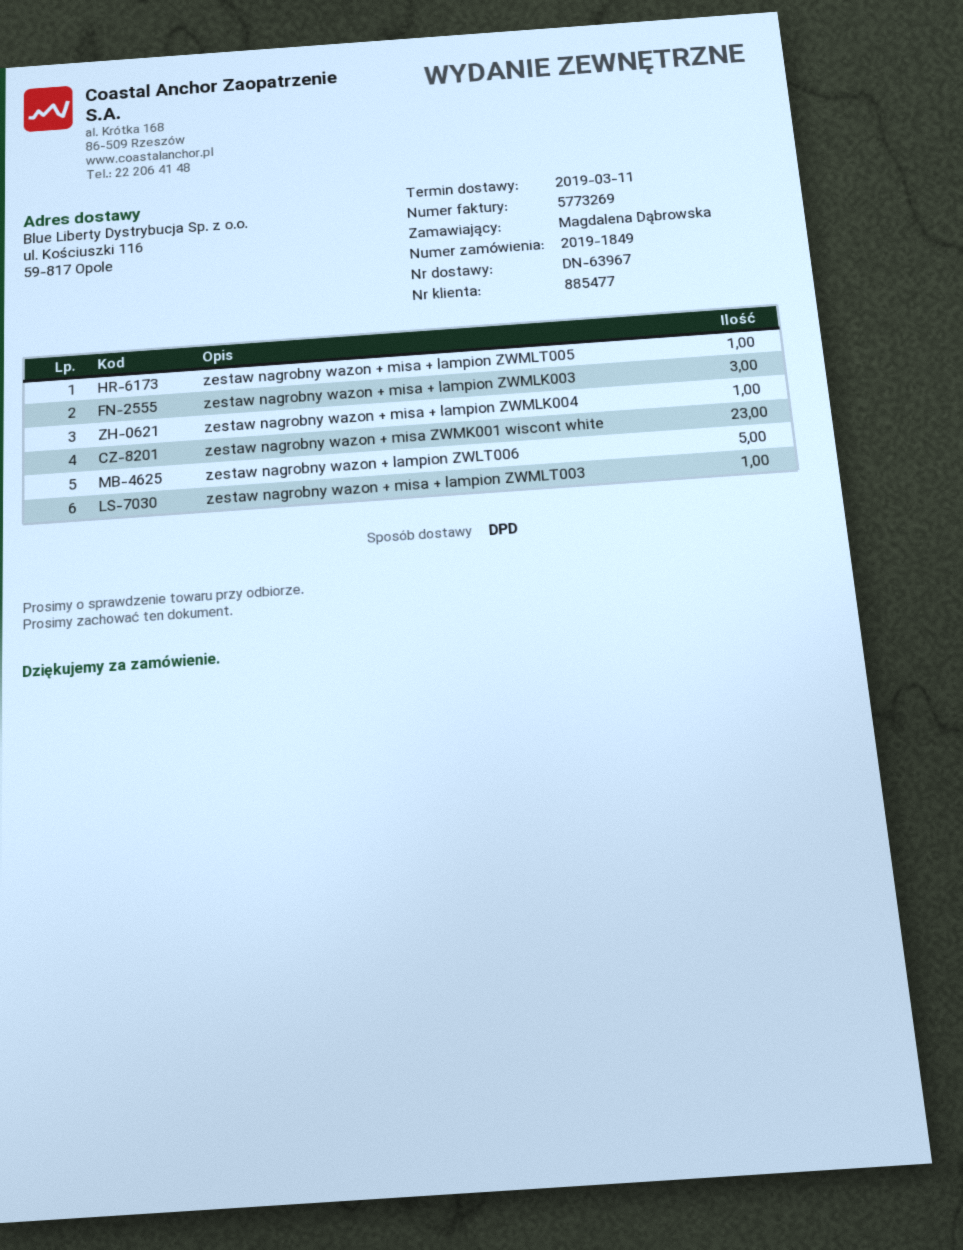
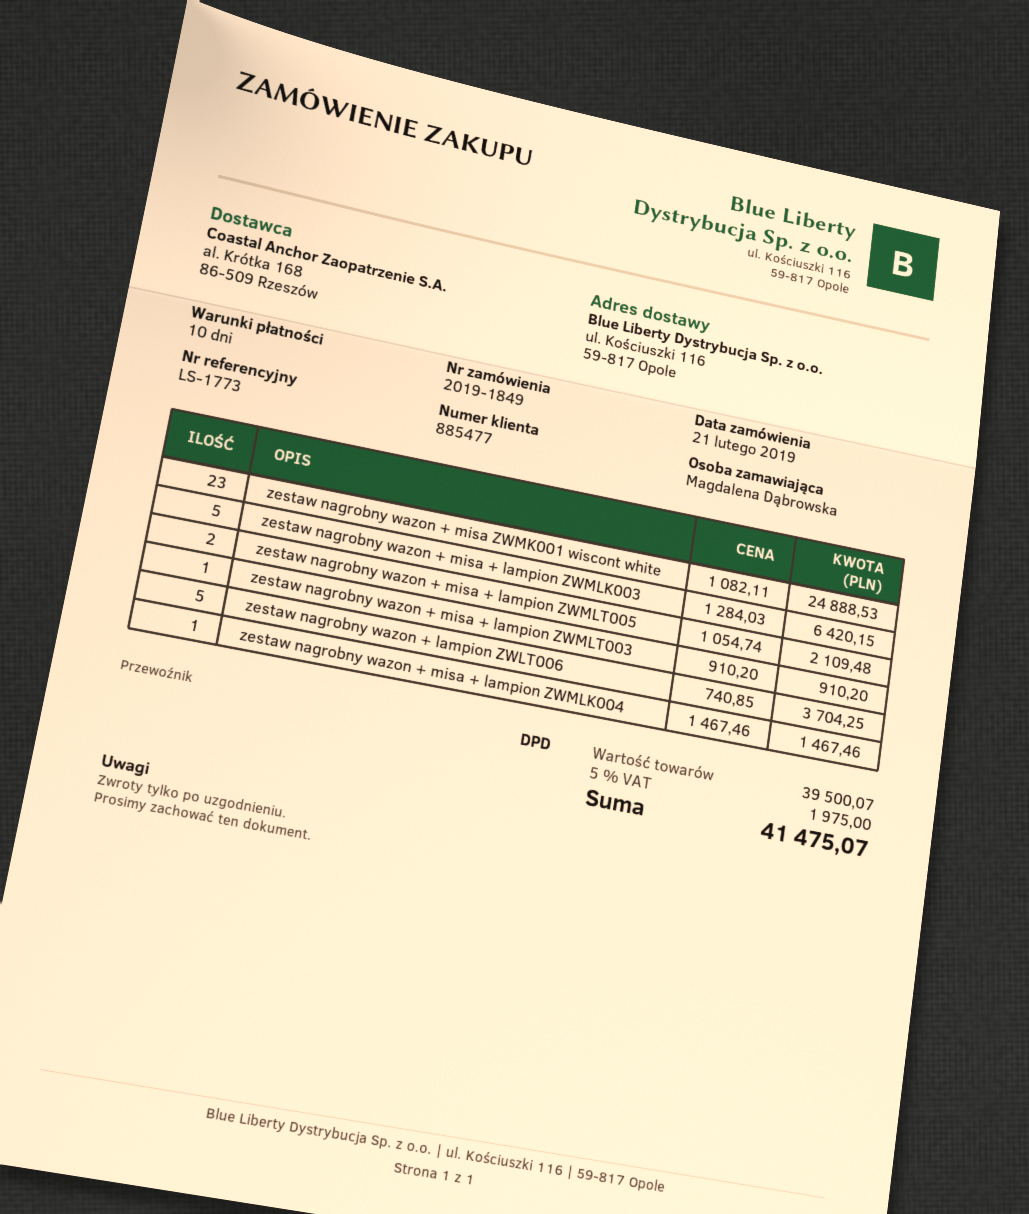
zestaw nagrobny wazon + misa + lampion ZWMLT005: 1 -> 2
zestaw nagrobny wazon + misa + lampion ZWMLK003: 3 -> 5

